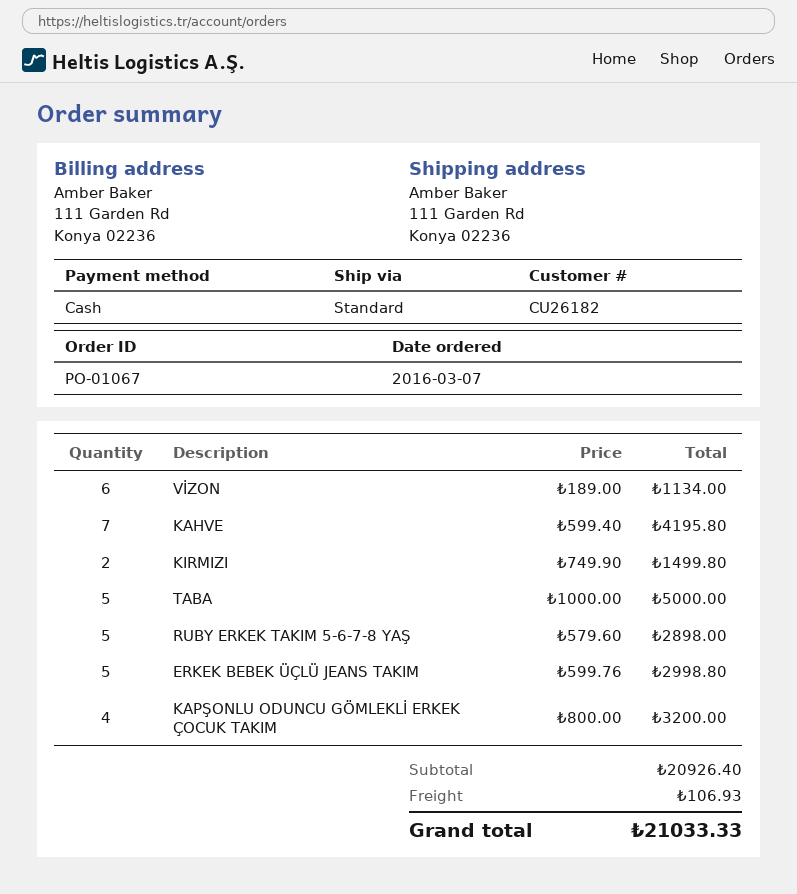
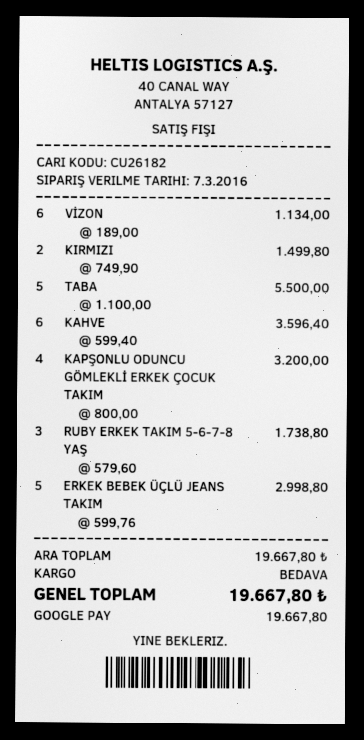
payment method: cash -> Google Pay
KAHVE: 7 x 599.40 = 4195.80 -> 6 x 599.40 = 3596.40
TABA: 5 x 1000.00 = 5000.00 -> 5 x 1100.00 = 5500.00
RUBY ERKEK TAKIM 5-6-7-8 YAŞ: 5 x 579.60 = 2898.00 -> 3 x 579.60 = 1738.80
subtotal: 20926.40 -> 19667.80
shipping: 106.93 -> 0.00
total: 21033.33 -> 19667.80

